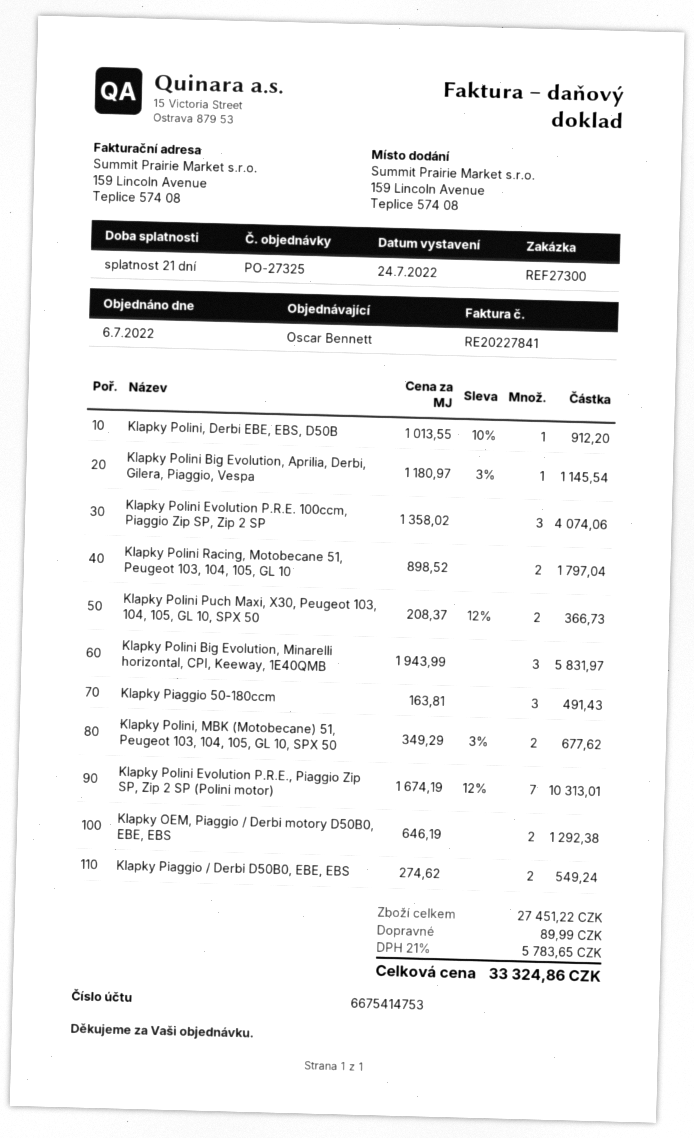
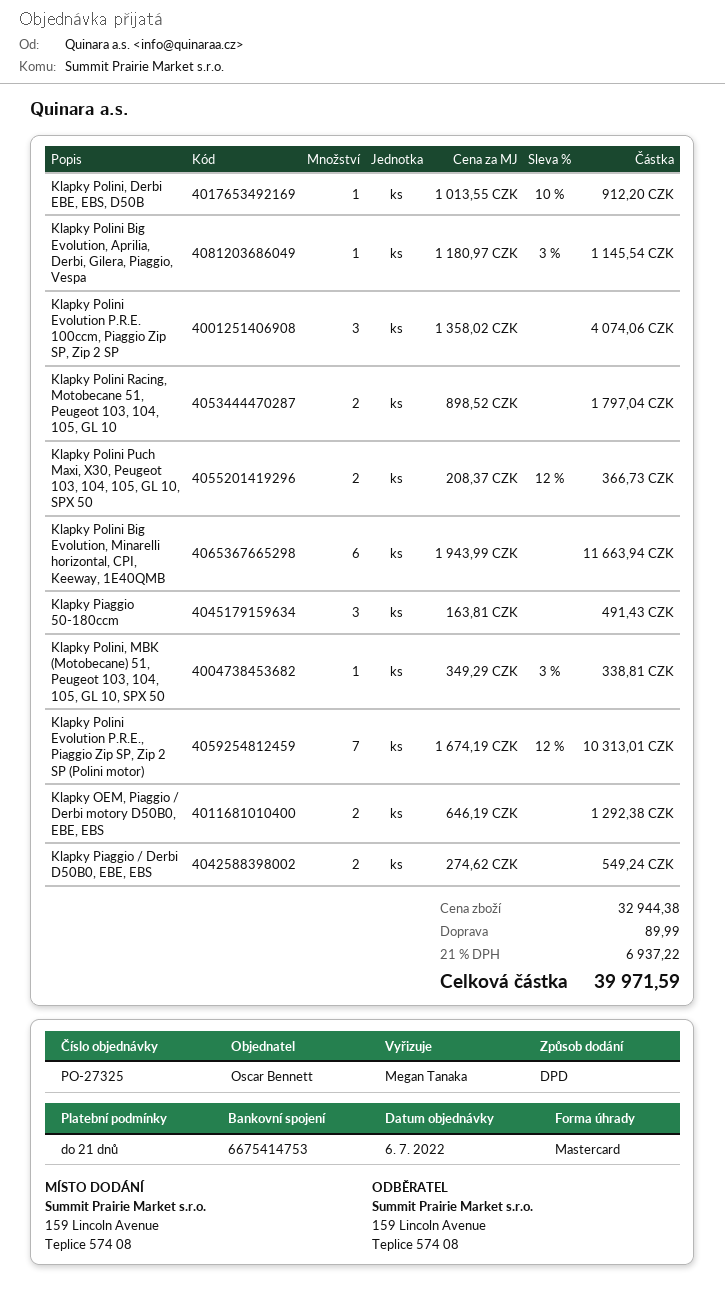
Klapky Polini Big Evolution, Minarelli horizontal, CPI, Keeway, 1E40QMB: 3 x 1943.99 = 5831.97 -> 6 x 1943.99 = 11663.94
Klapky Polini, MBK (Motobecane) 51, Peugeot 103, 104, 105, GL 10, SPX 50: 2 x 349.29 - 3% = 677.62 -> 1 x 349.29 - 3% = 338.81
subtotal: 27451.22 -> 32944.38
tax: 21% = 5783.65 -> 21% = 6937.22
total: 33324.86 -> 39971.59

